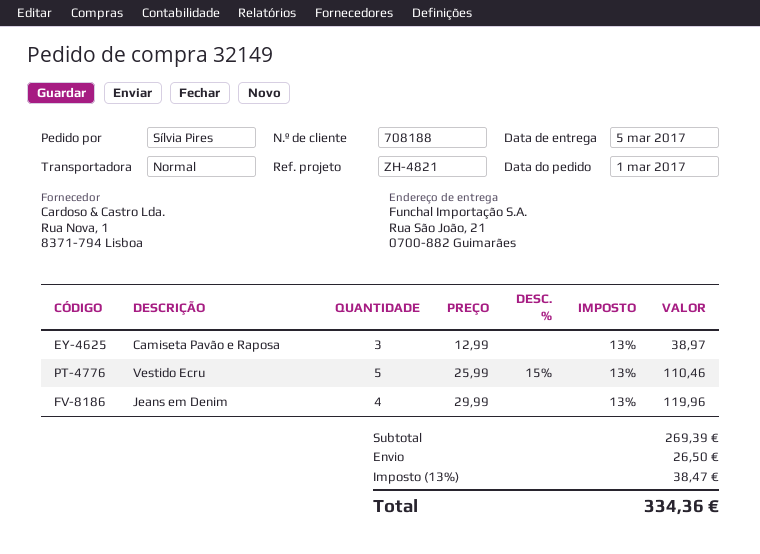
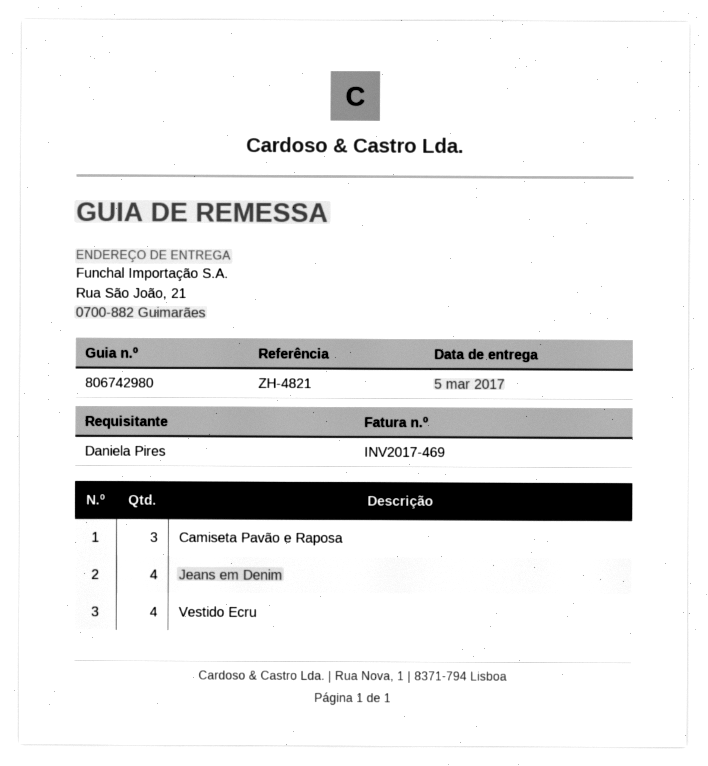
ordered by: Sílvia Pires -> Daniela Pires
Vestido Ecru: 5 -> 4

